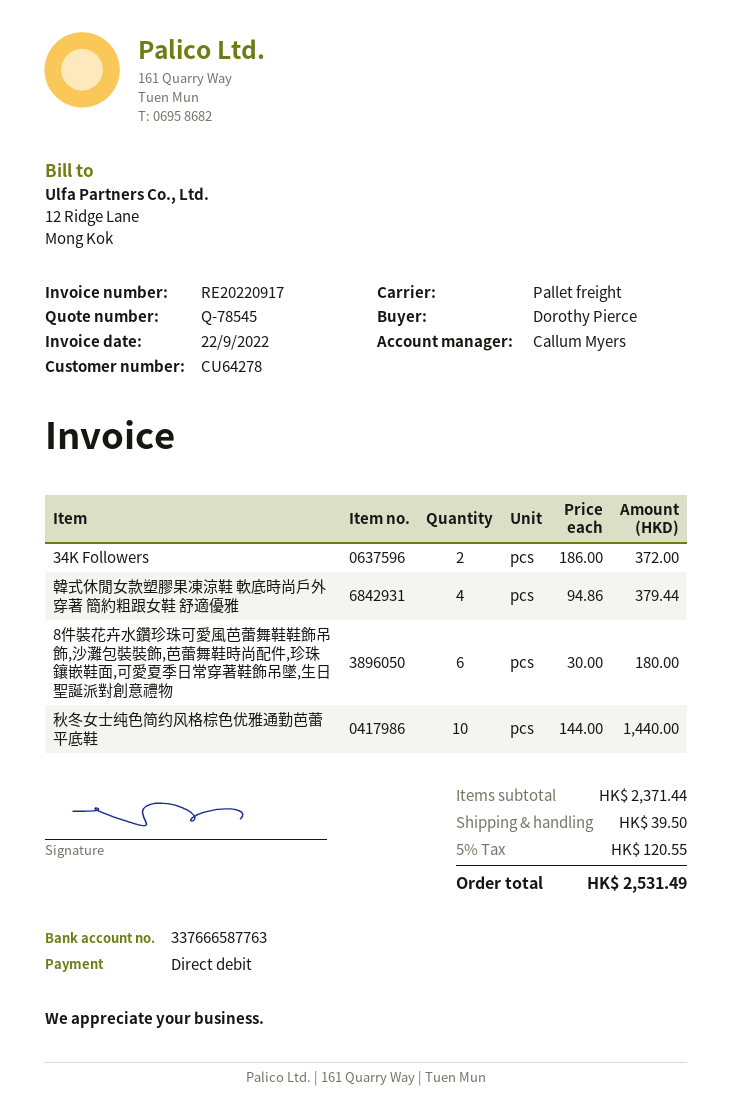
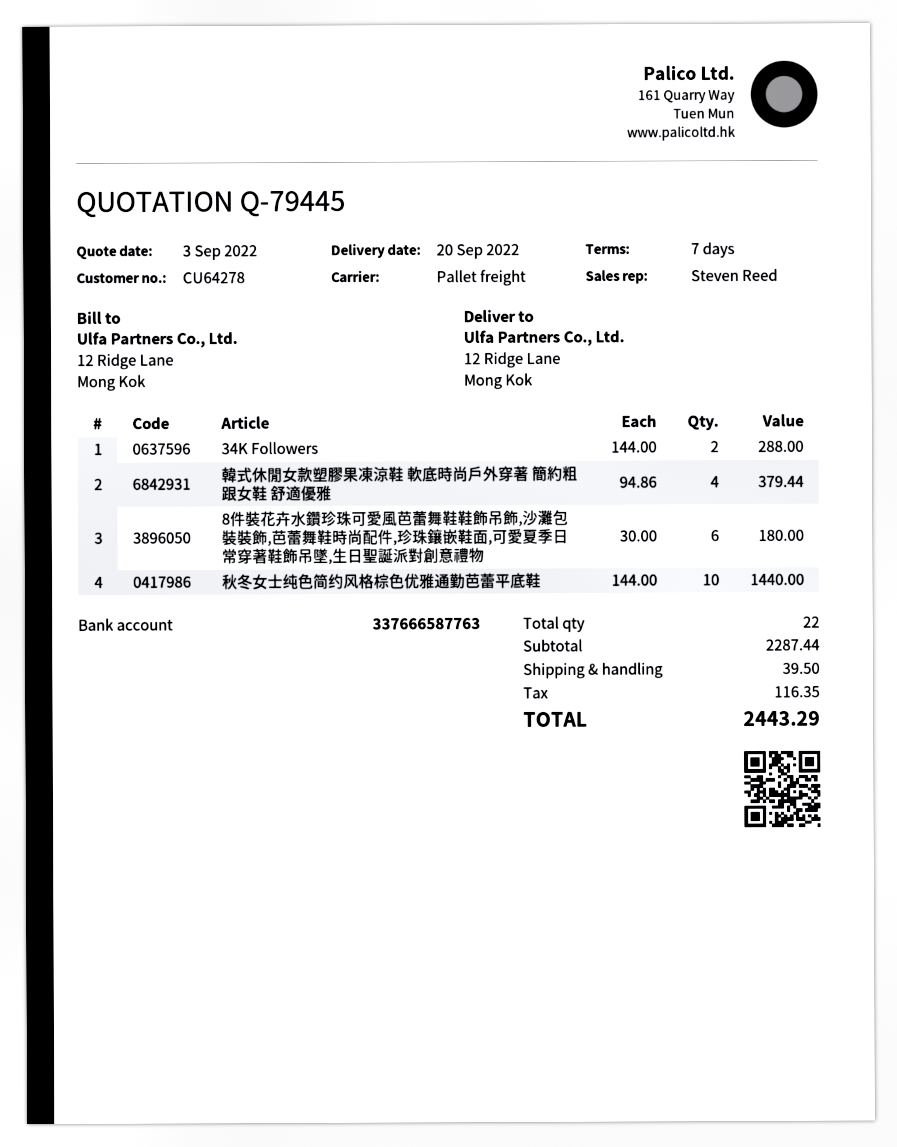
quote number: Q-78545 -> Q-79445
sales rep: Callum Myers -> Steven Reed
34K Followers: 2 x 186.00 = 372.00 -> 2 x 144.00 = 288.00
subtotal: 2371.44 -> 2287.44
tax: 120.55 -> 116.35
total: 2531.49 -> 2443.29

